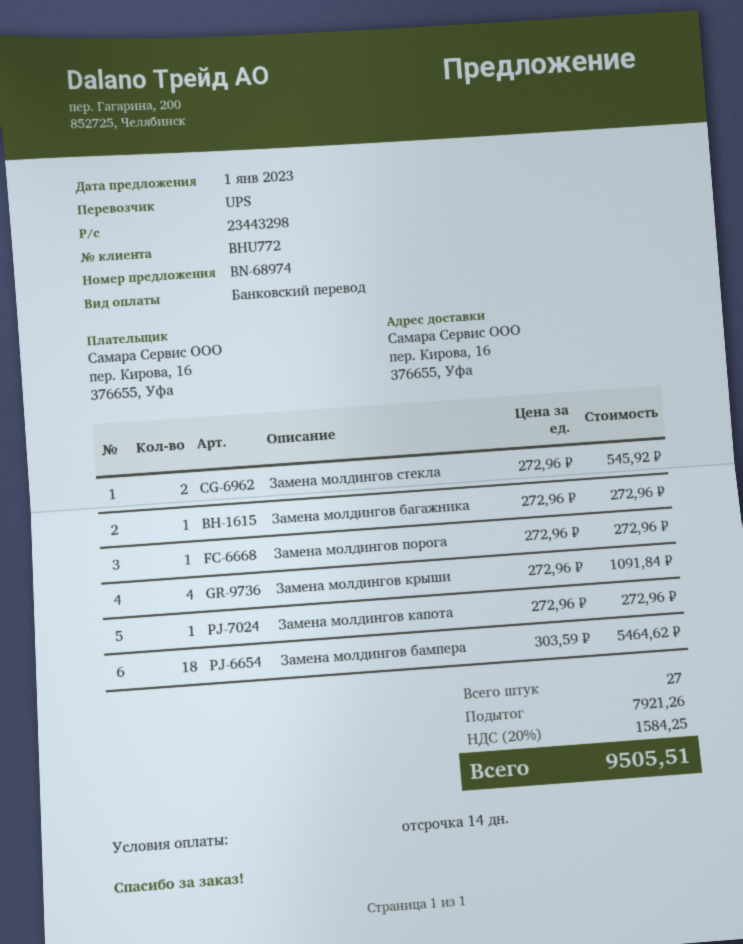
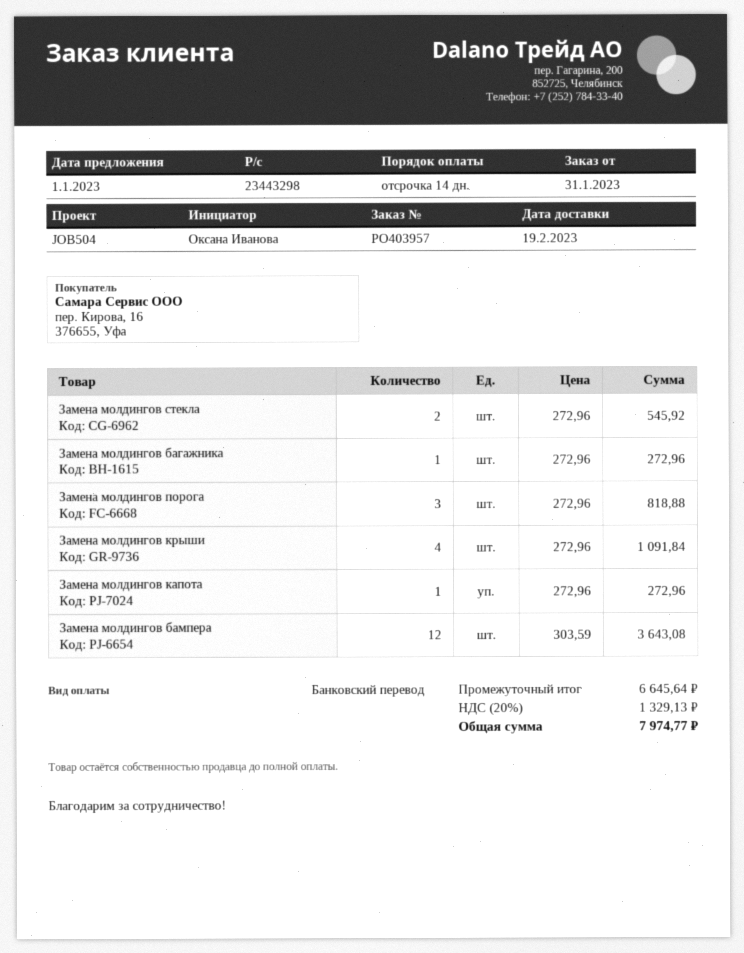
Замена молдингов порога: 1 x 272.96 = 272.96 -> 3 x 272.96 = 818.88
Замена молдингов бампера: 18 x 303.59 = 5464.62 -> 12 x 303.59 = 3643.08
subtotal: 7921.26 -> 6645.64
tax: 20% = 1584.25 -> 20% = 1329.13
total: 9505.51 -> 7974.77

